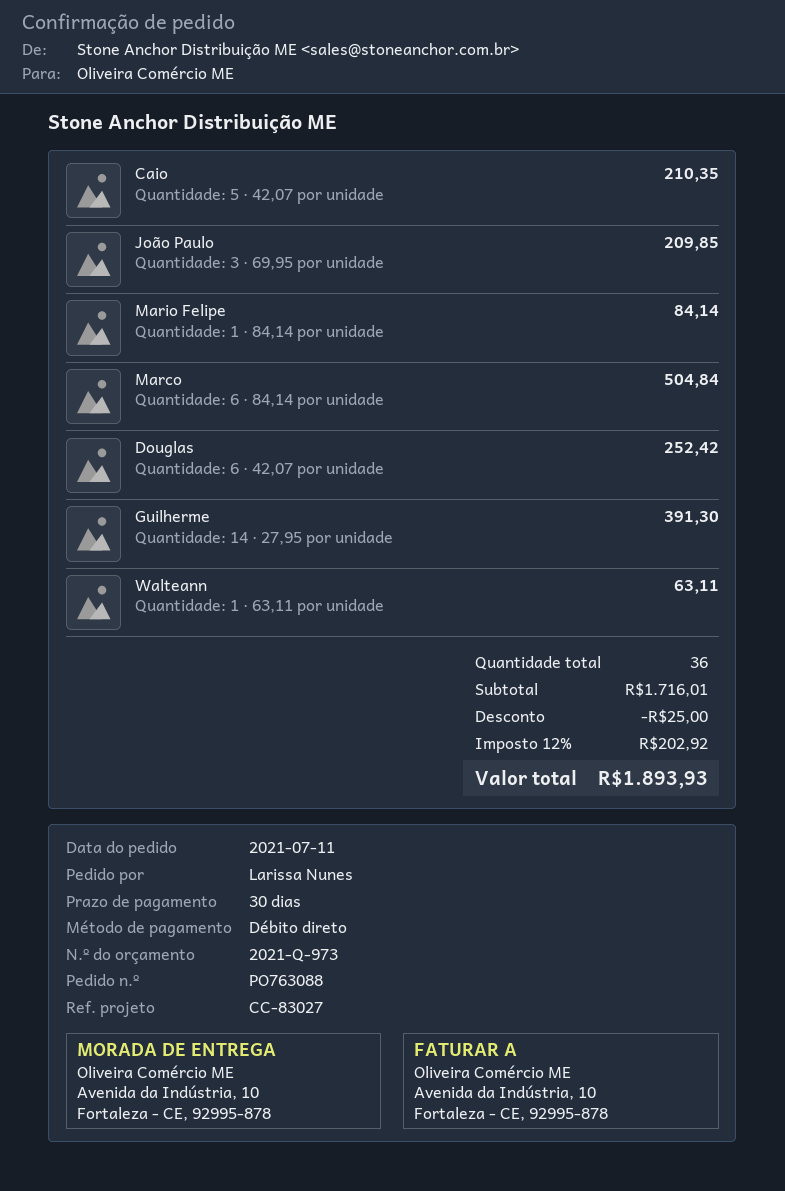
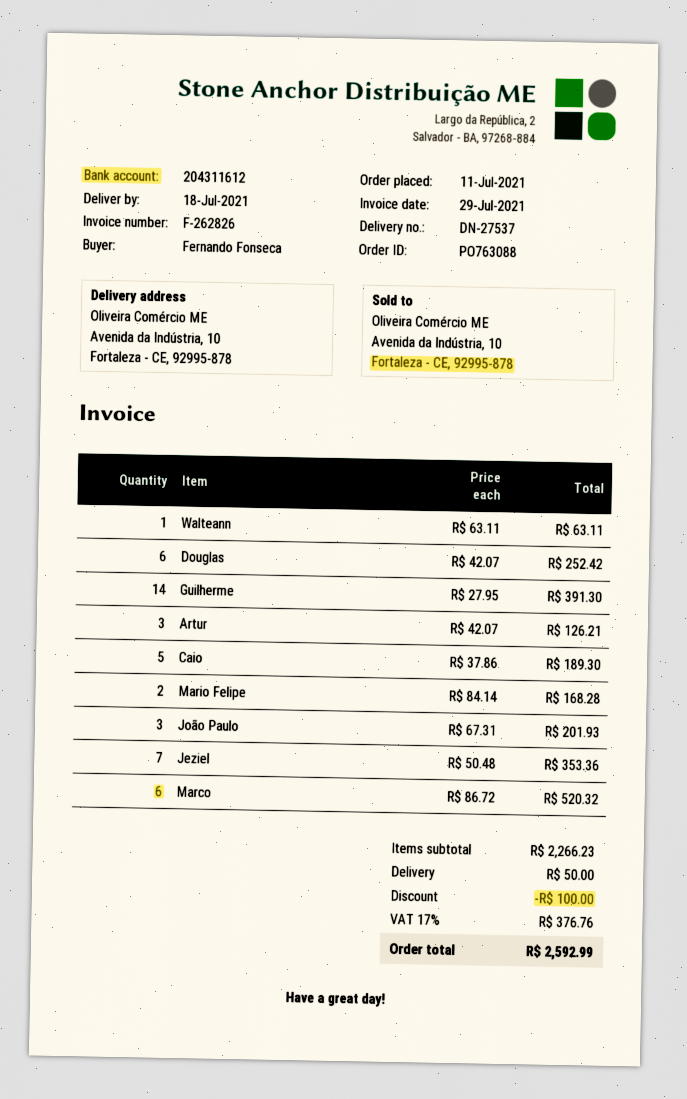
ordered by: Larissa Nunes -> Fernando Fonseca
Caio: 5 x 42.07 = 210.35 -> 5 x 37.86 = 189.30
João Paulo: 3 x 69.95 = 209.85 -> 3 x 67.31 = 201.93
Mario Felipe: 1 x 84.14 = 84.14 -> 2 x 84.14 = 168.28
Marco: 6 x 84.14 = 504.84 -> 6 x 86.72 = 520.32
Artur: none -> 3 x 42.07 = 126.21
Jeziel: none -> 7 x 50.48 = 353.36
subtotal: 1716.01 -> 2266.23
discount: 25.00 -> 100.00
shipping: none -> 50.00
tax: 12% = 202.92 -> 17% = 376.76
total: 1893.93 -> 2592.99

